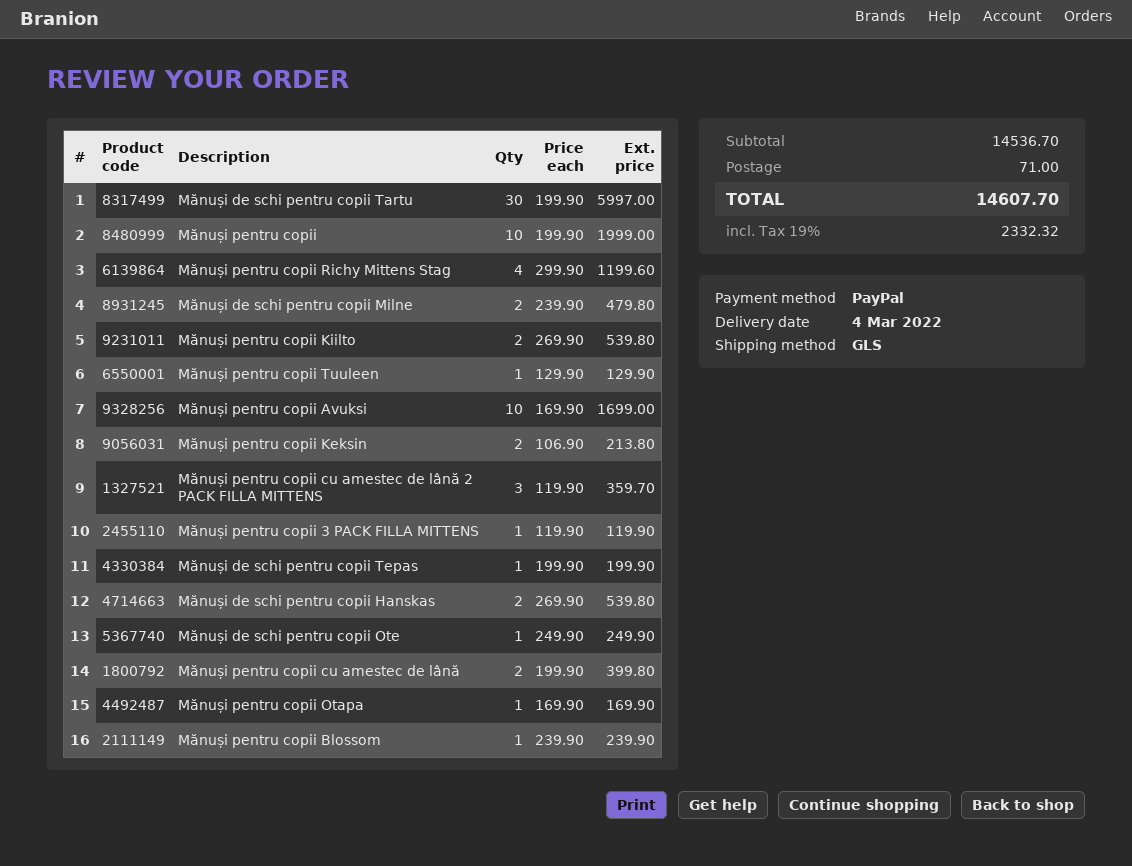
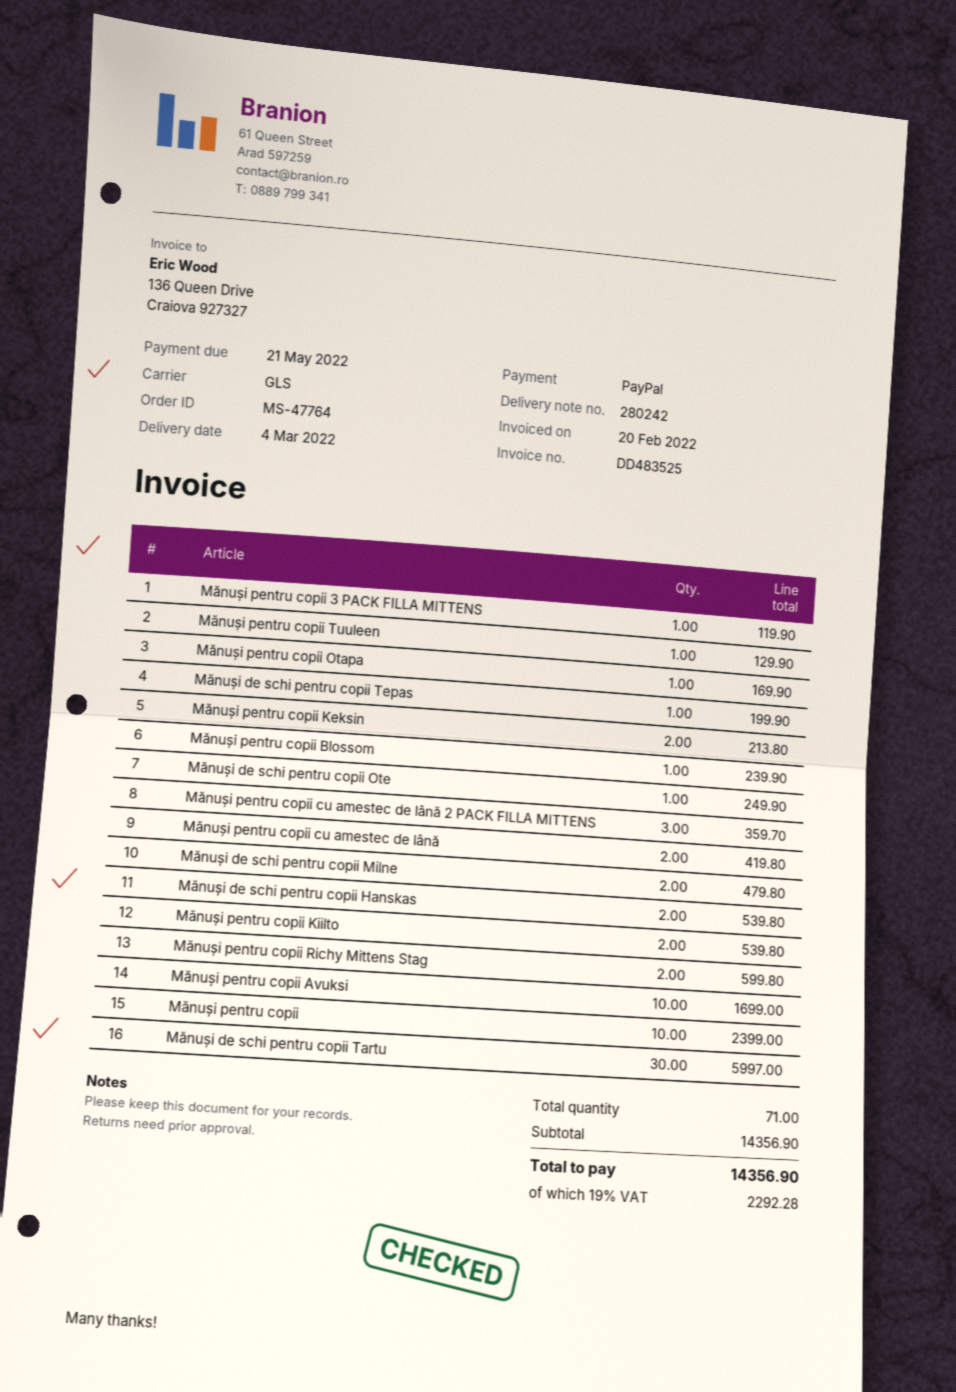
Mănuși pentru copii: 10 for 1999.00 -> 10 for 2399.00
Mănuși pentru copii Richy Mittens Stag: 4 for 1199.60 -> 2 for 599.80
Mănuși pentru copii cu amestec de lână: 2 for 399.80 -> 2 for 419.80
subtotal: 14536.70 -> 14356.90
shipping: 71.00 -> none
tax: 19% = 2332.32 -> 19% = 2292.28
total: 14607.70 -> 14356.90

